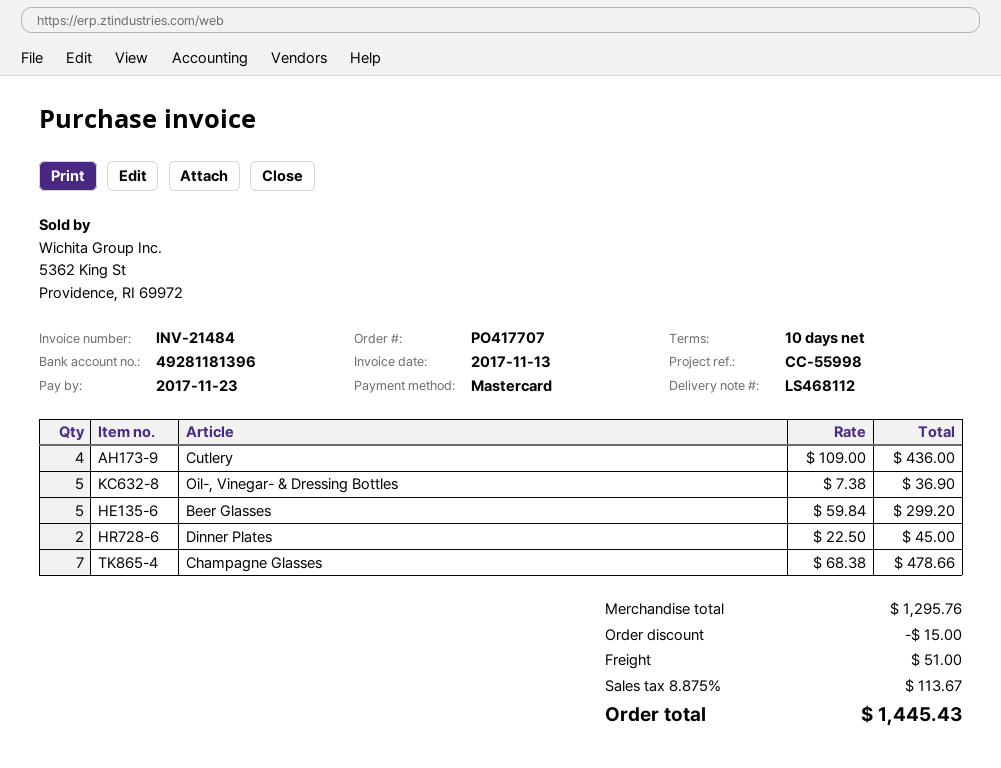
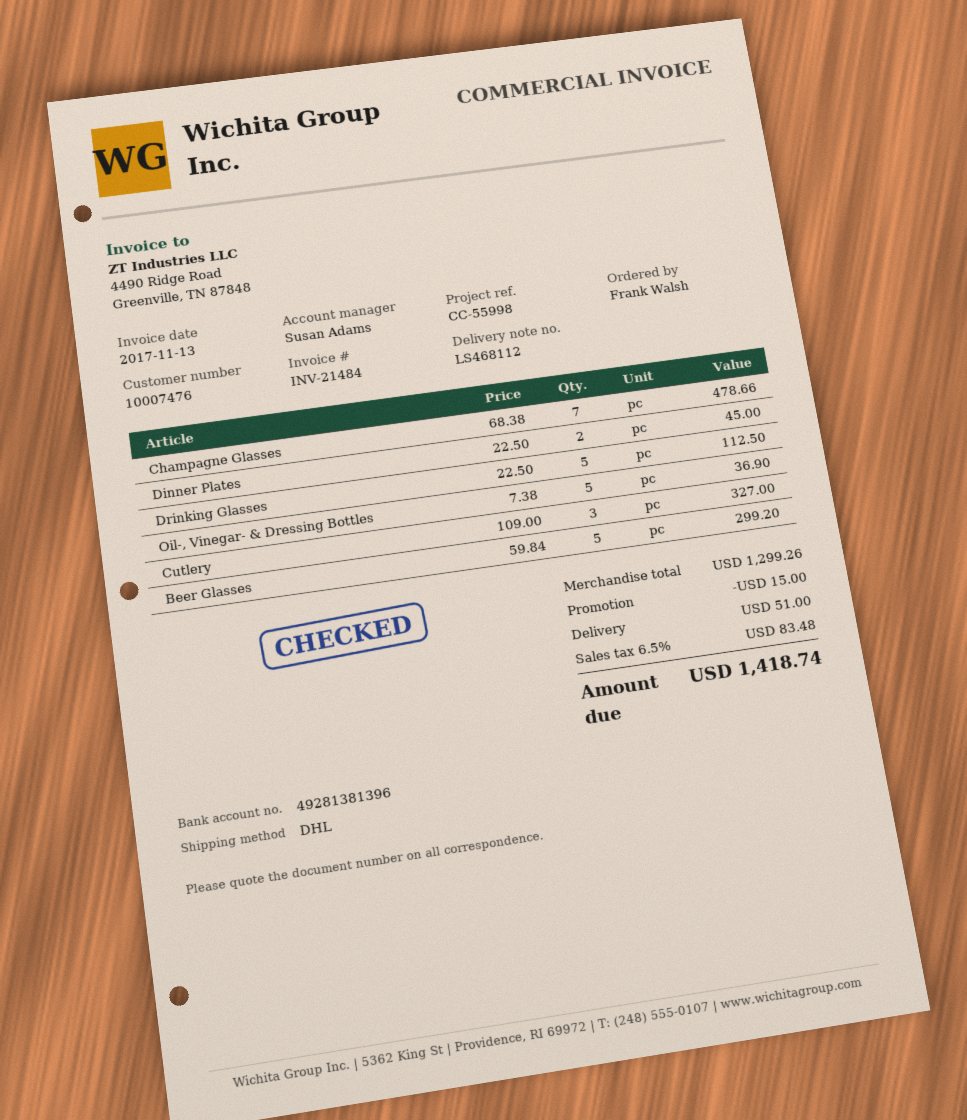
bank account: 49281181396 -> 49281381396
Cutlery: 4 x 109.00 = 436.00 -> 3 x 109.00 = 327.00
Drinking Glasses: none -> 5 x 22.50 = 112.50
subtotal: 1295.76 -> 1299.26
tax: 8.875% = 113.67 -> 6.5% = 83.48
total: 1445.43 -> 1418.74

